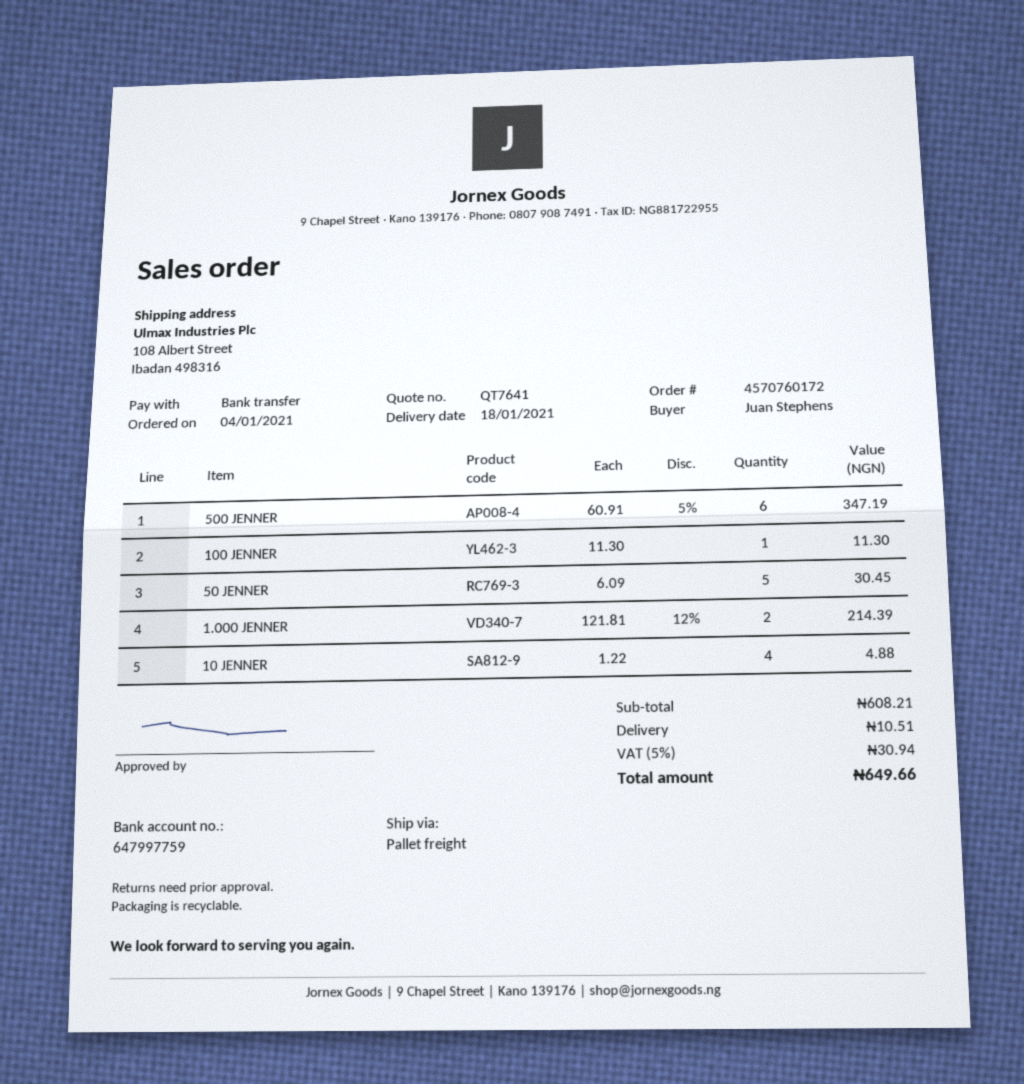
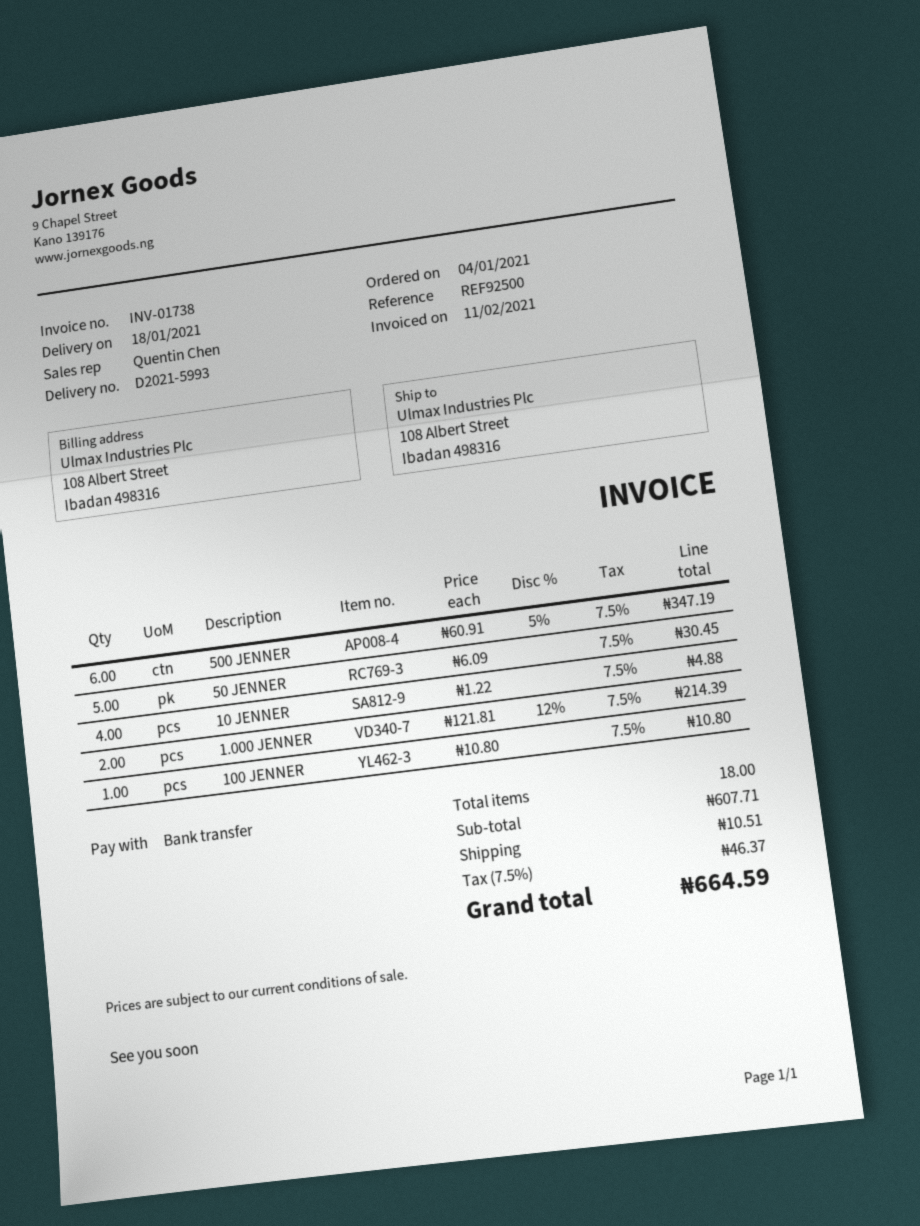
100 JENNER: 1 x 11.30 = 11.30 -> 1 x 10.80 = 10.80
subtotal: 608.21 -> 607.71
tax: 5% = 30.94 -> 7.5% = 46.37
total: 649.66 -> 664.59

